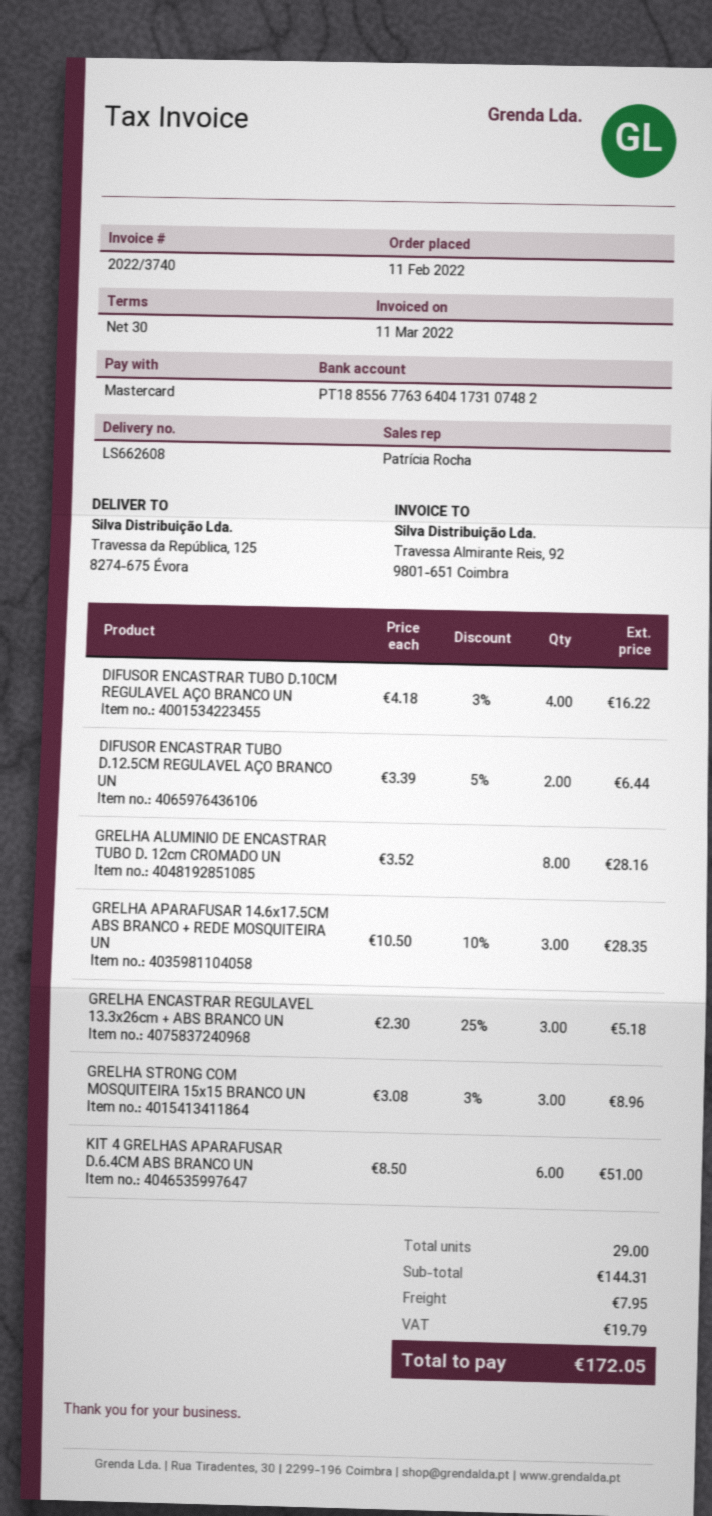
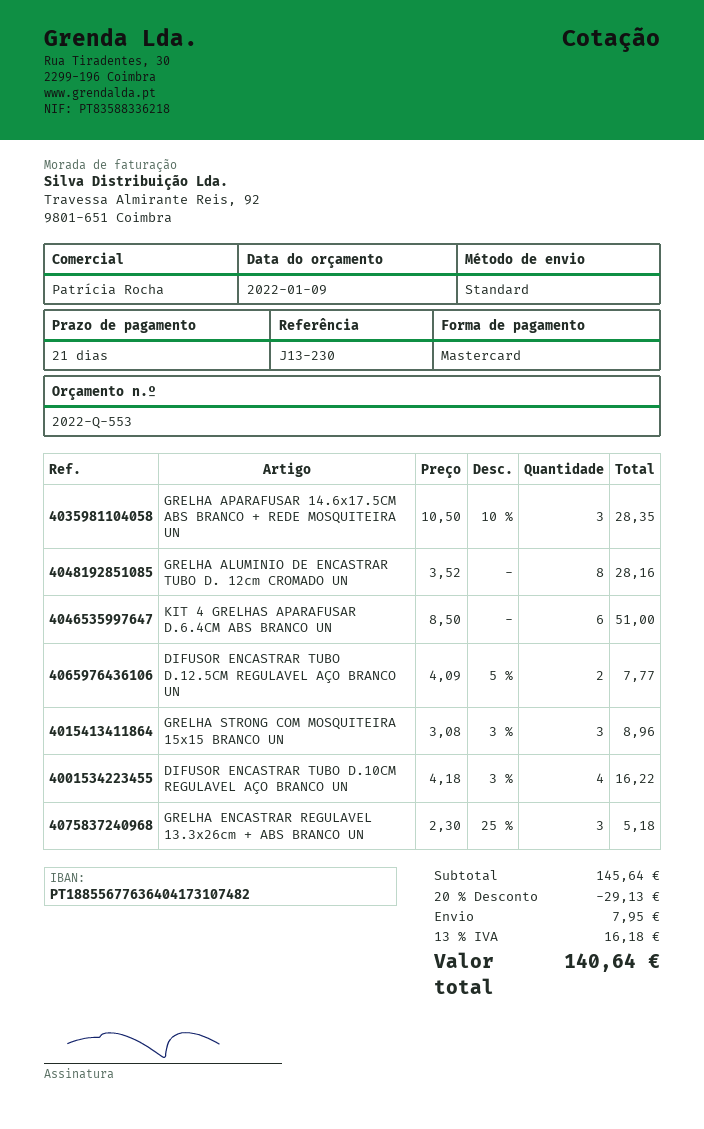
payment terms: 30 days -> 21 days
DIFUSOR ENCASTRAR TUBO D.12.5CM REGULAVEL AÇO BRANCO UN: 2 x 3.39 - 5% = 6.44 -> 2 x 4.09 - 5% = 7.77
subtotal: 144.31 -> 145.64
discount: none -> 20% = 29.13
tax: 19.79 -> 16.18
total: 172.05 -> 140.64

